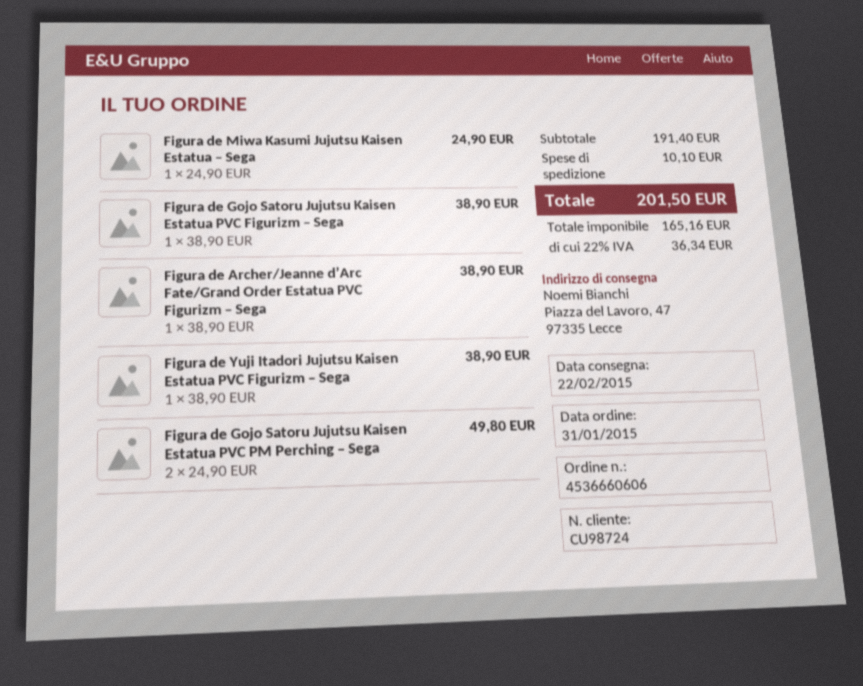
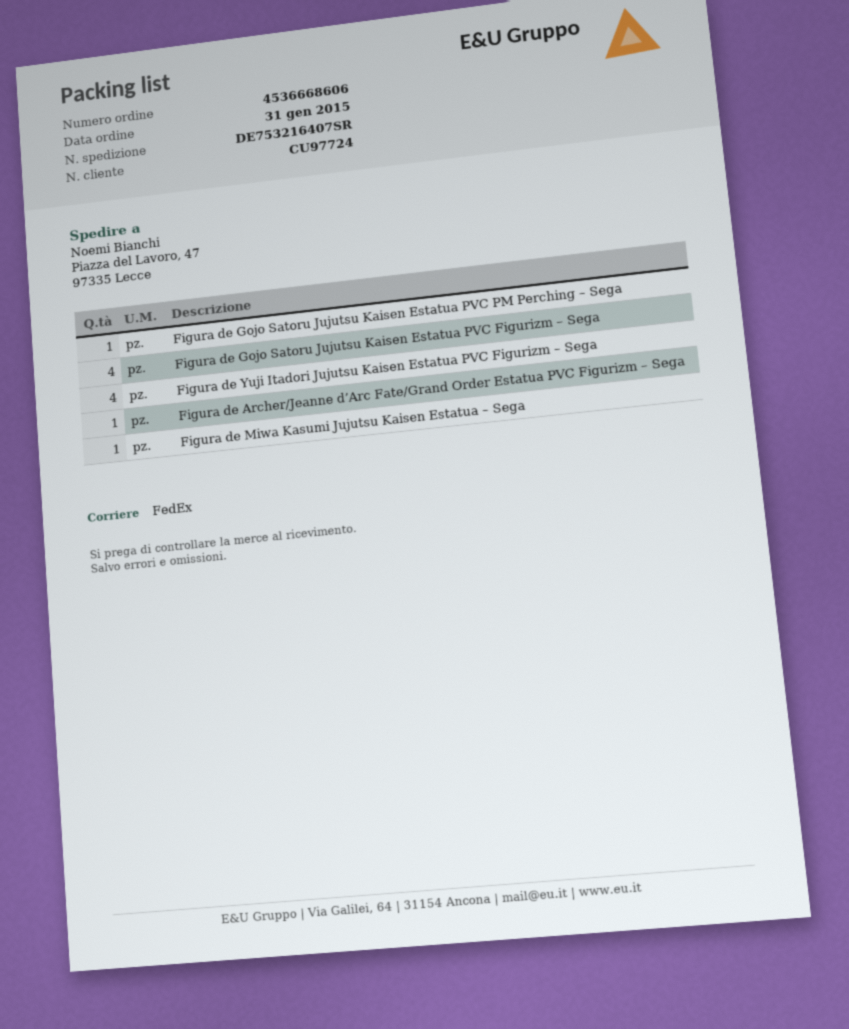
order number: 4536660606 -> 4536668606
customer number: CU98724 -> CU97724
Figura de Gojo Satoru Jujutsu Kaisen Estatua PVC Figurizm – Sega: 1 -> 4
Figura de Yuji Itadori Jujutsu Kaisen Estatua PVC Figurizm – Sega: 1 -> 4
Figura de Gojo Satoru Jujutsu Kaisen Estatua PVC PM Perching – Sega: 2 -> 1

